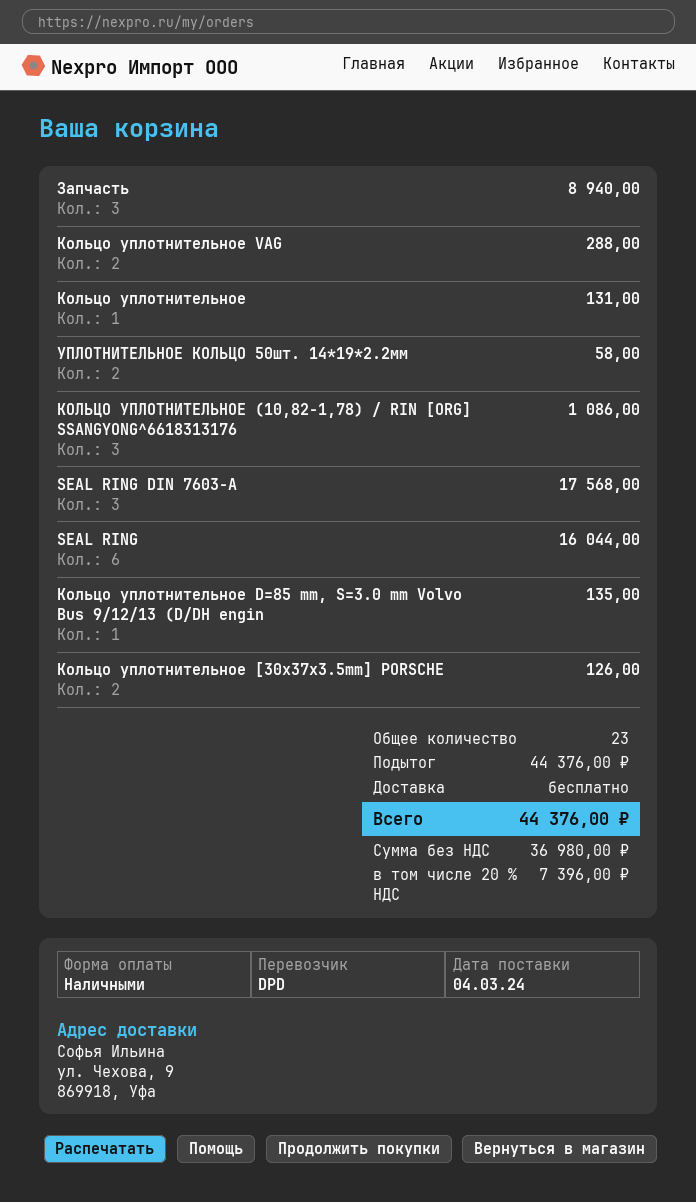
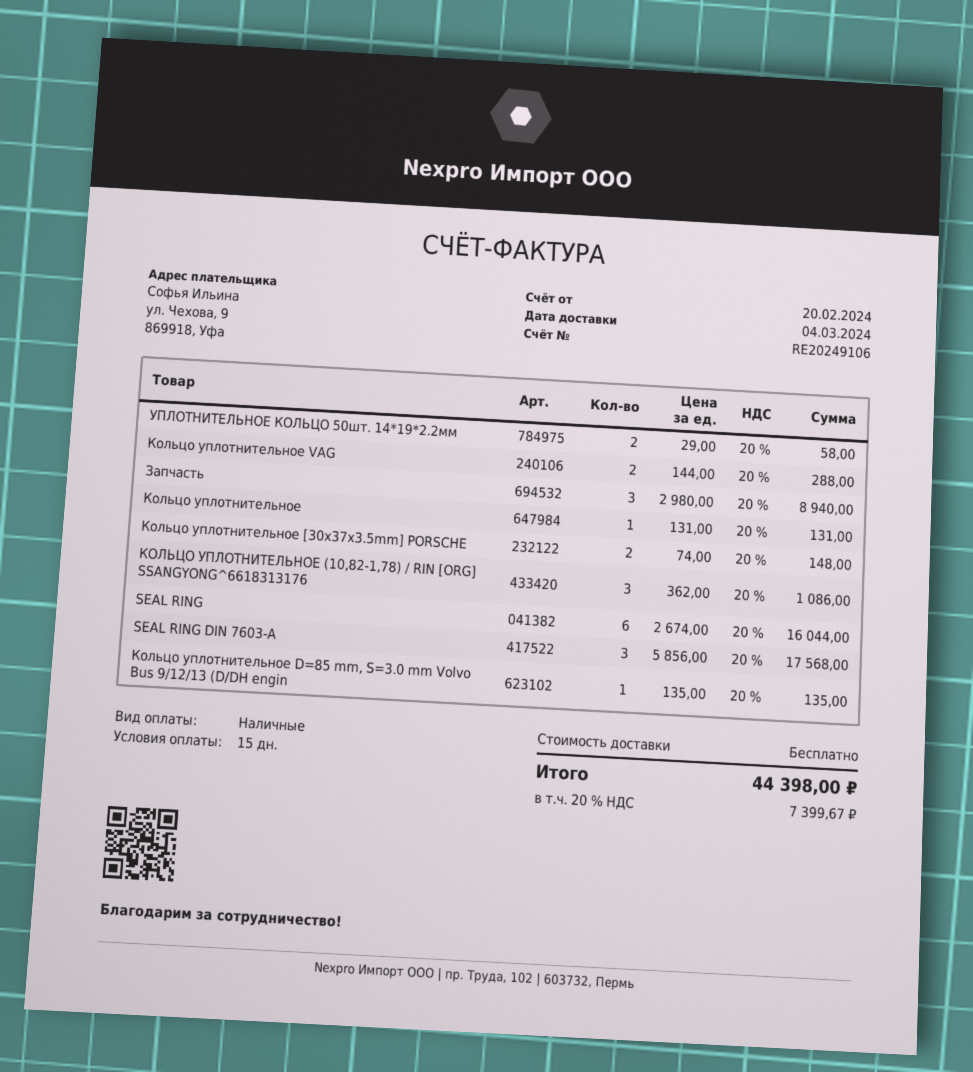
Кольцо уплотнительное [30x37x3.5mm] PORSCHE: 2 for 126.00 -> 2 for 148.00
tax: 20% = 7396.00 -> 20% = 7399.67
total: 44376.00 -> 44398.00

